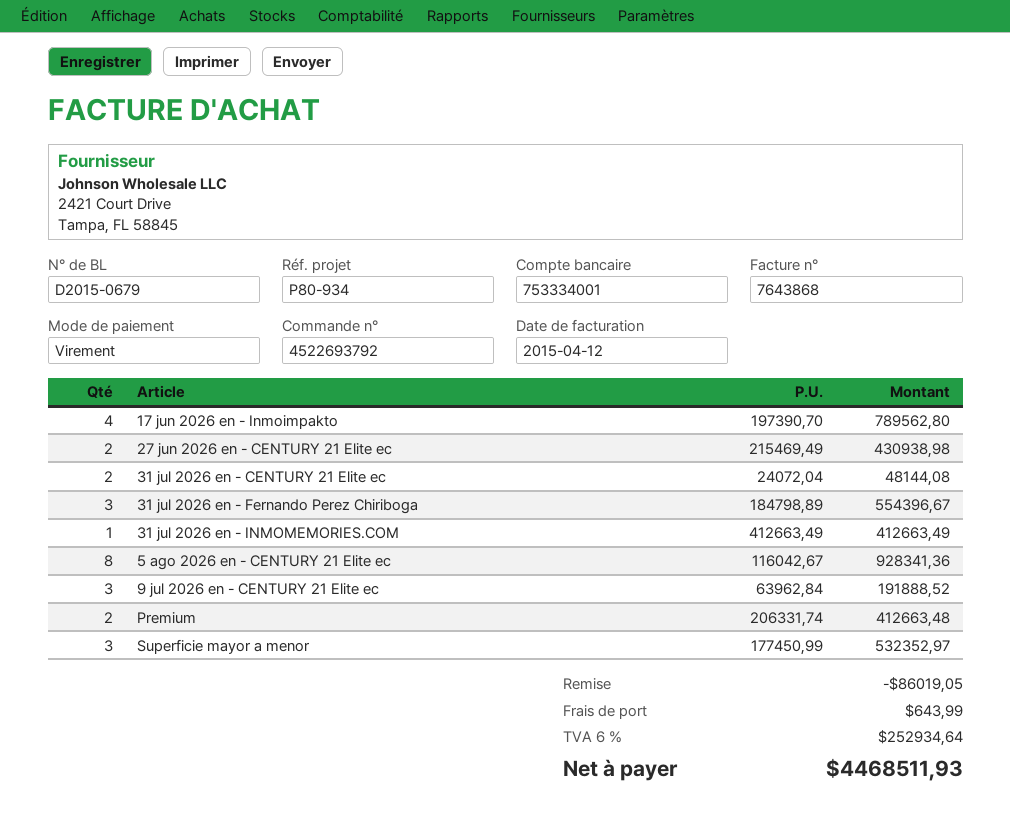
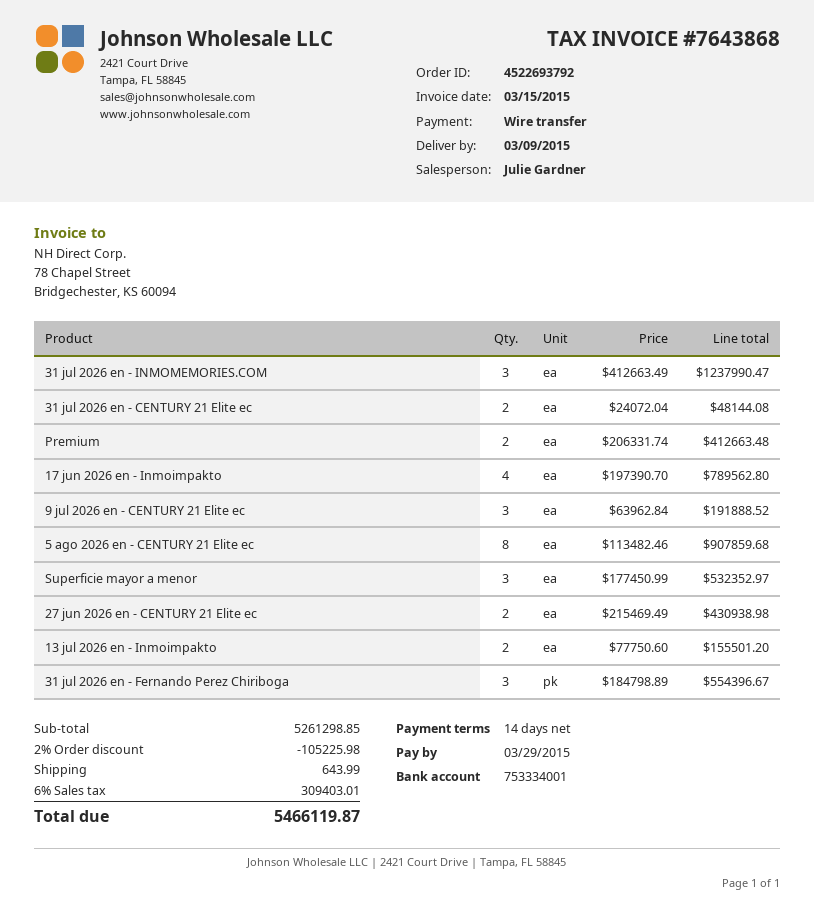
invoice date: 2015-04-12 -> 2015-03-15
31 jul 2026 en - INMOMEMORIES.COM: 1 x 412663.49 = 412663.49 -> 3 x 412663.49 = 1237990.47
5 ago 2026 en - CENTURY 21 Elite ec: 8 x 116042.67 = 928341.36 -> 8 x 113482.46 = 907859.68
13 jul 2026 en - Inmoimpakto: none -> 2 x 77750.60 = 155501.20
discount: 86019.05 -> 105225.98
tax: 6% = 252934.64 -> 6% = 309403.01
total: 4468511.93 -> 5466119.87

